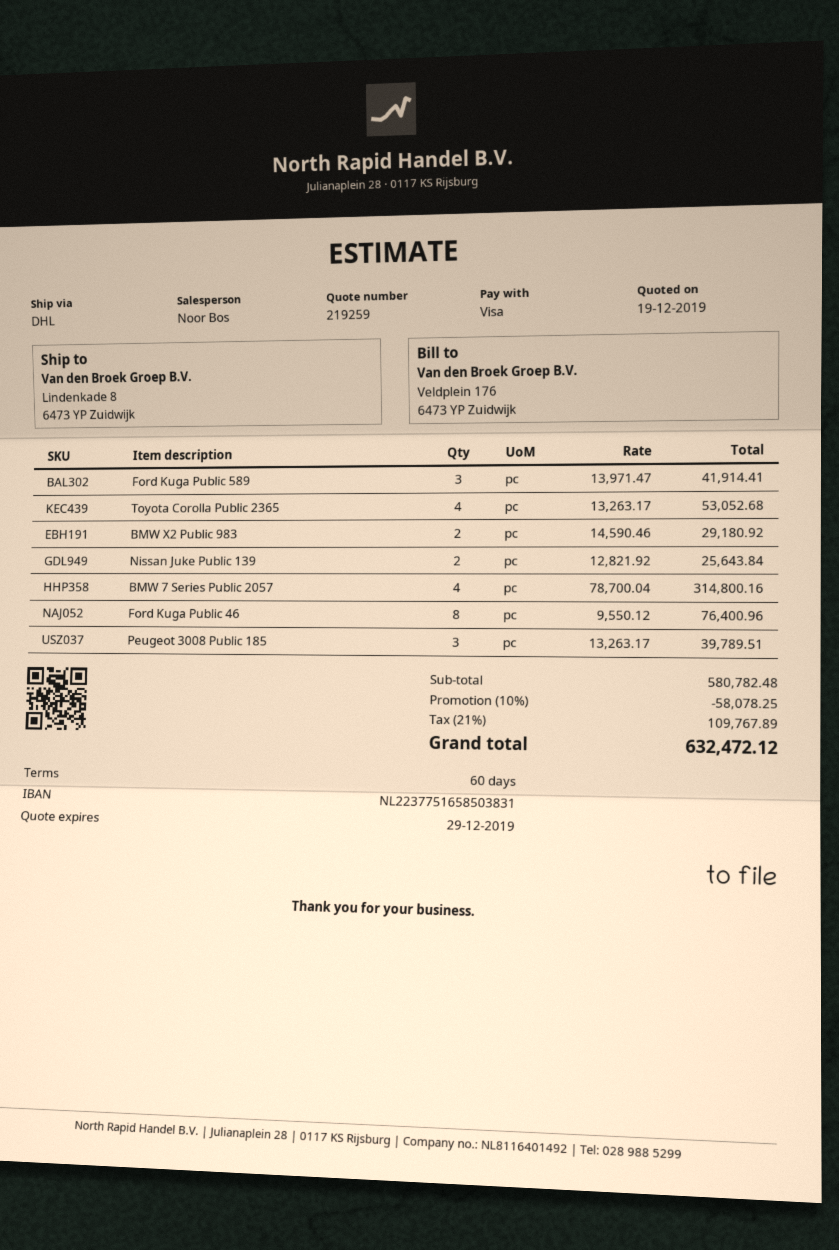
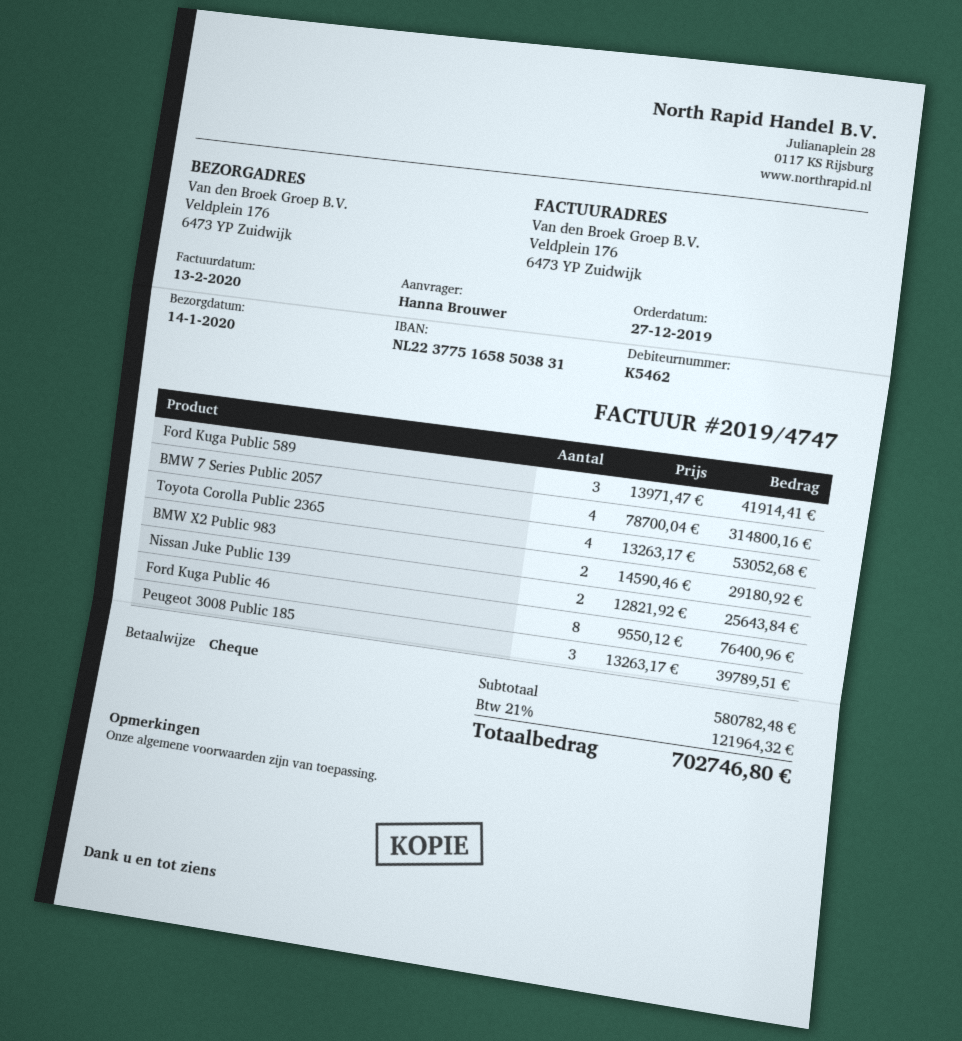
payment method: Visa -> cheque
ship to: Lindenkade 8, 6473 YP Zuidwijk -> Veldplein 176, 6473 YP Zuidwijk
discount: 10% = 58078.25 -> none
tax: 21% = 109767.89 -> 21% = 121964.32
total: 632472.12 -> 702746.80

